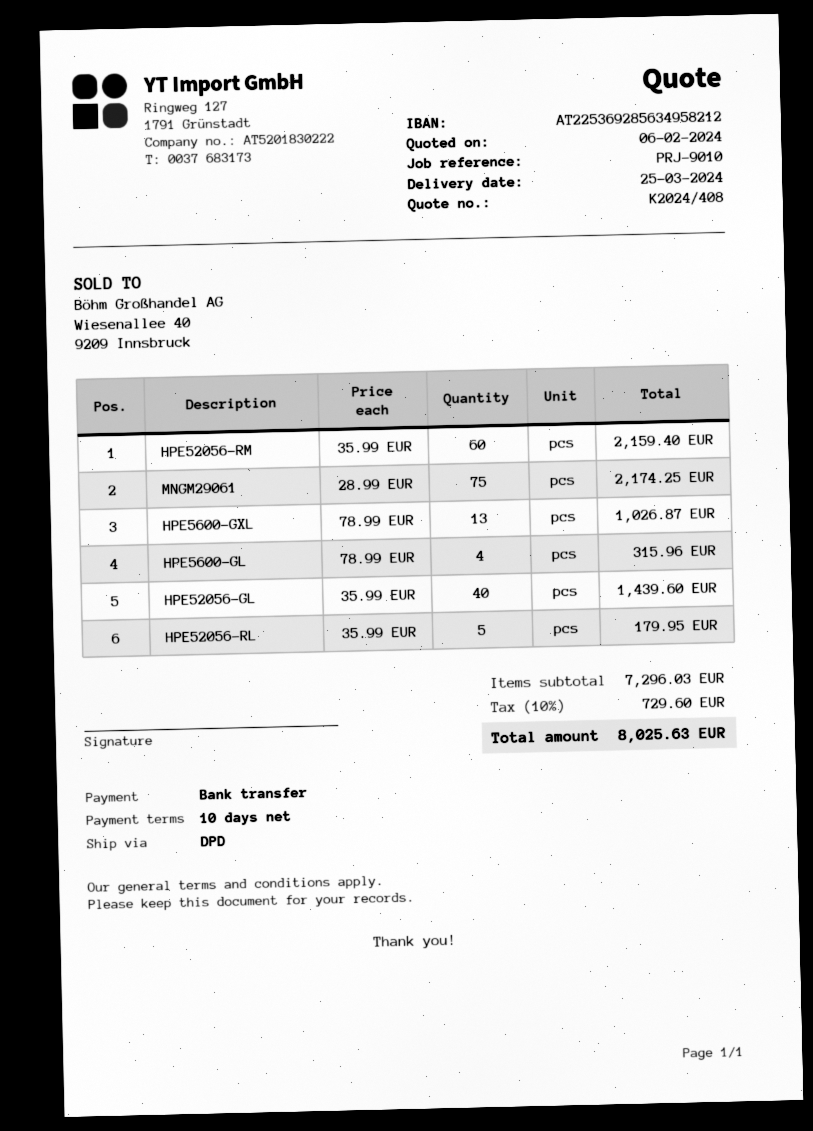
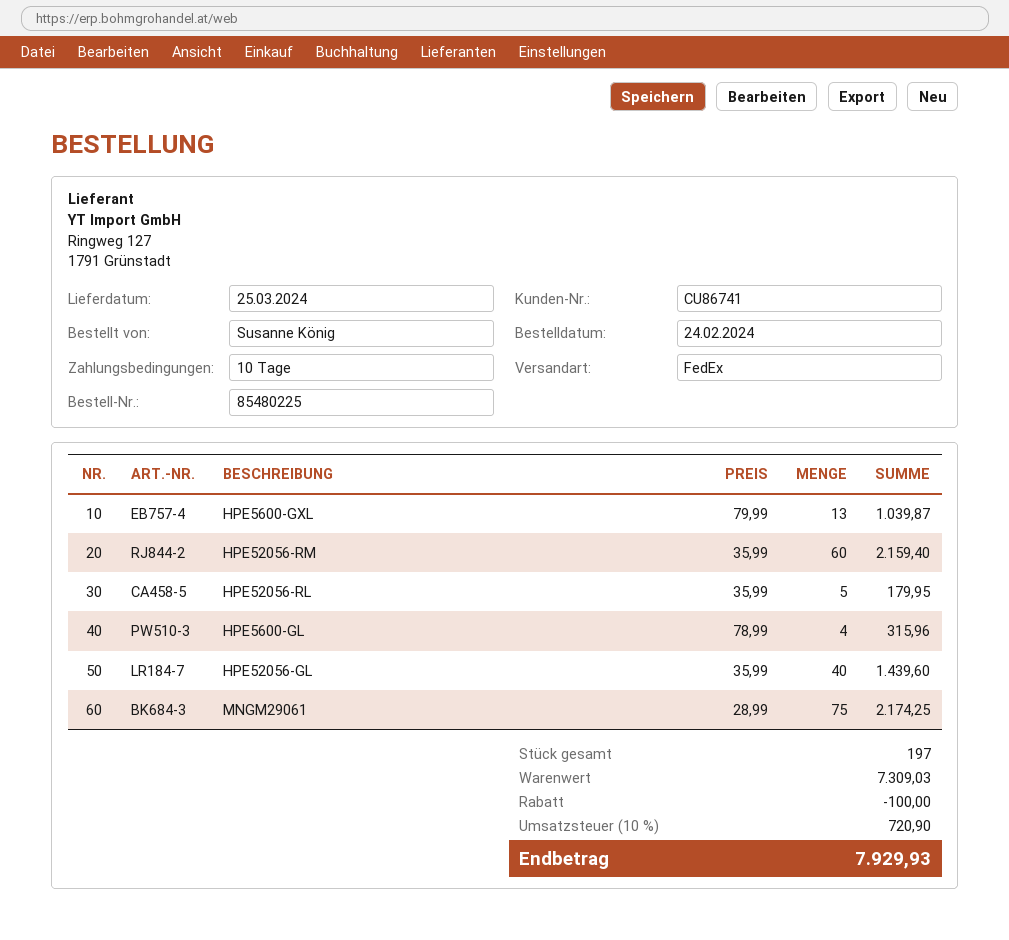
shipping method: DPD -> FedEx
HPE5600-GXL: 13 x 78.99 = 1026.87 -> 13 x 79.99 = 1039.87
subtotal: 7296.03 -> 7309.03
discount: none -> 100.00
tax: 10% = 729.60 -> 10% = 720.90
total: 8025.63 -> 7929.93

